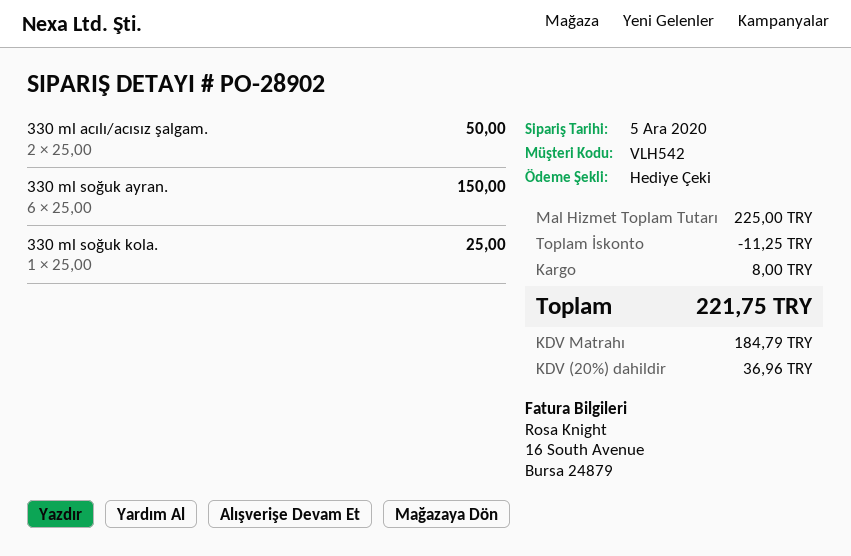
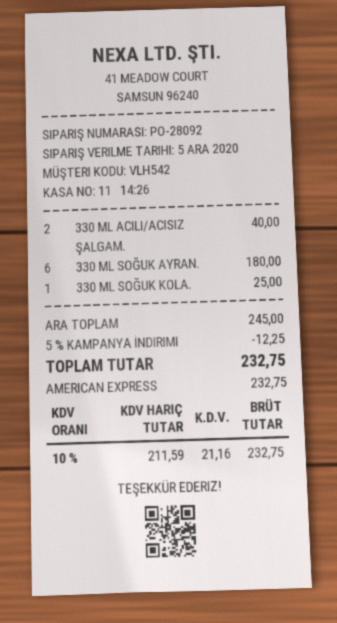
order number: PO-28902 -> PO-28092
payment method: gift card -> American Express
330 ml acılı/acısız şalgam.: 2 for 50.00 -> 2 for 40.00
330 ml soğuk ayran.: 6 for 150.00 -> 6 for 180.00
subtotal: 225.00 -> 245.00
discount: 11.25 -> 12.25
shipping: 8.00 -> none
net: 184.79 -> 211.59
tax: 20% = 36.96 -> 10% = 21.16
total: 221.75 -> 232.75

